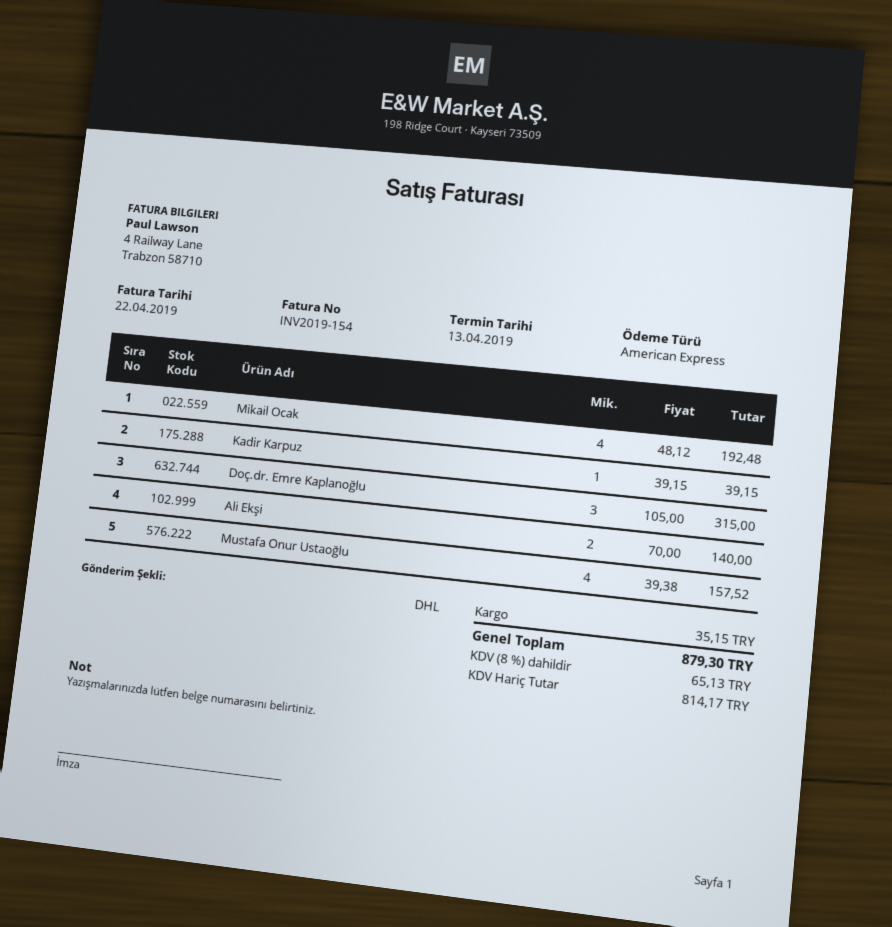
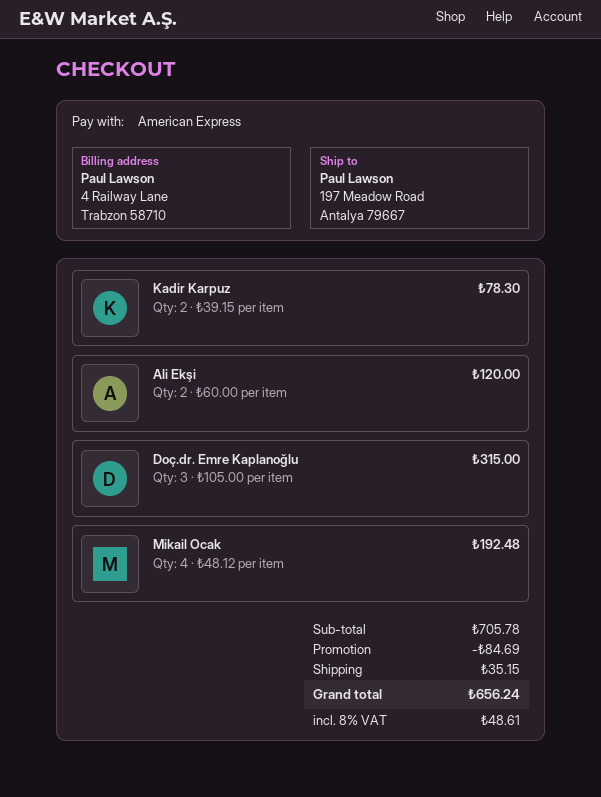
Kadir Karpuz: 1 x 39.15 = 39.15 -> 2 x 39.15 = 78.30
Ali Ekşi: 2 x 70.00 = 140.00 -> 2 x 60.00 = 120.00
Mustafa Onur Ustaoğlu: 4 x 39.38 = 157.52 -> none
discount: none -> 84.69
tax: 8% = 65.13 -> 8% = 48.61
total: 879.30 -> 656.24

